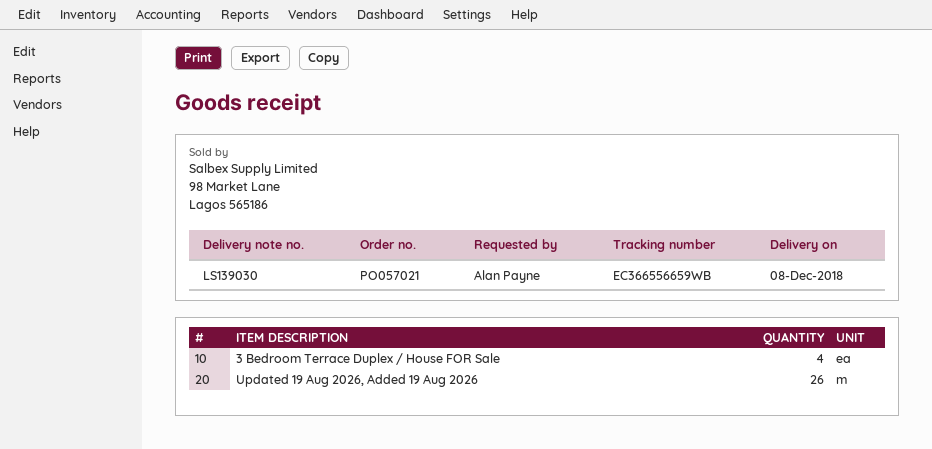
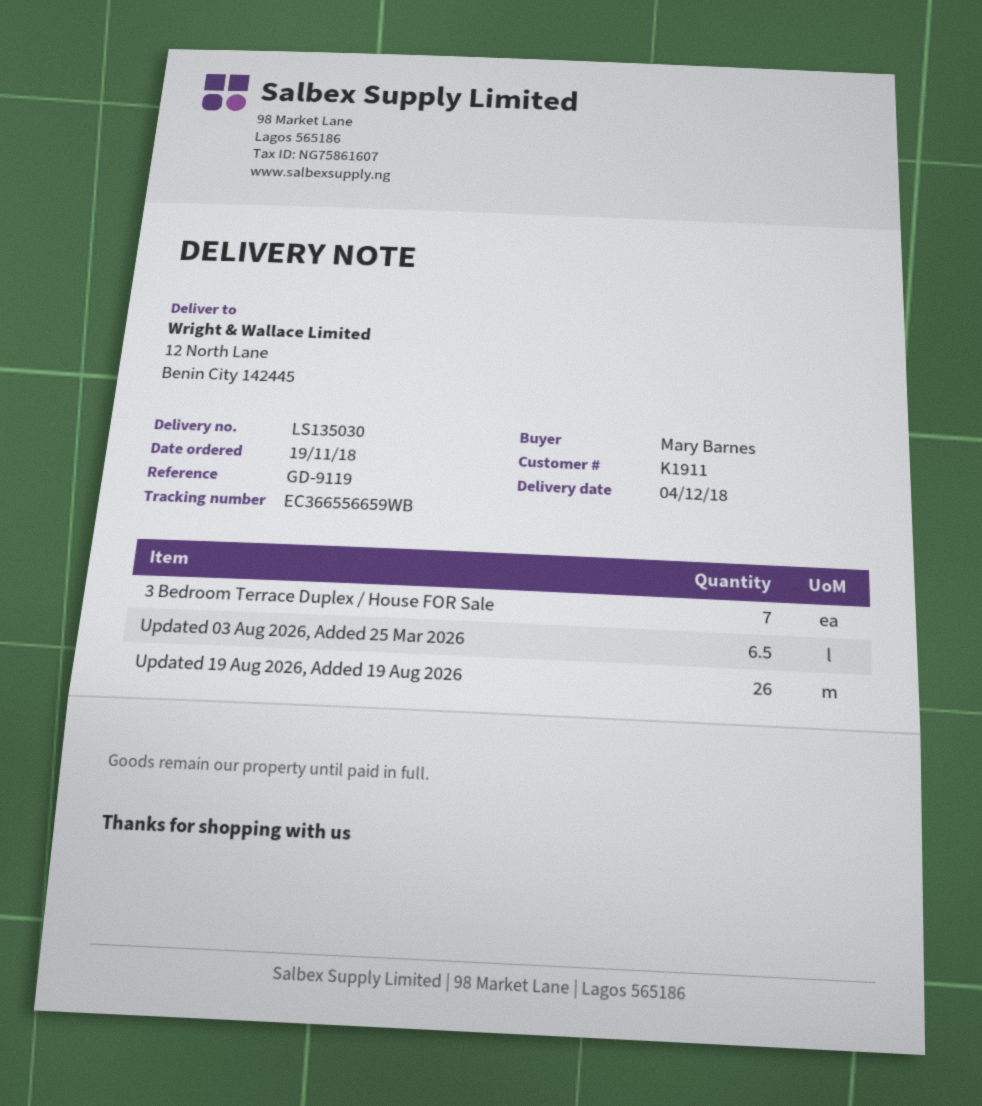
delivery note number: LS139030 -> LS135030
delivery date: 2018-12-08 -> 2018-12-04
ordered by: Alan Payne -> Mary Barnes
3 Bedroom Terrace Duplex / House FOR Sale: 4 -> 7
Updated 03 Aug 2026, Added 25 Mar 2026: none -> 6.5

